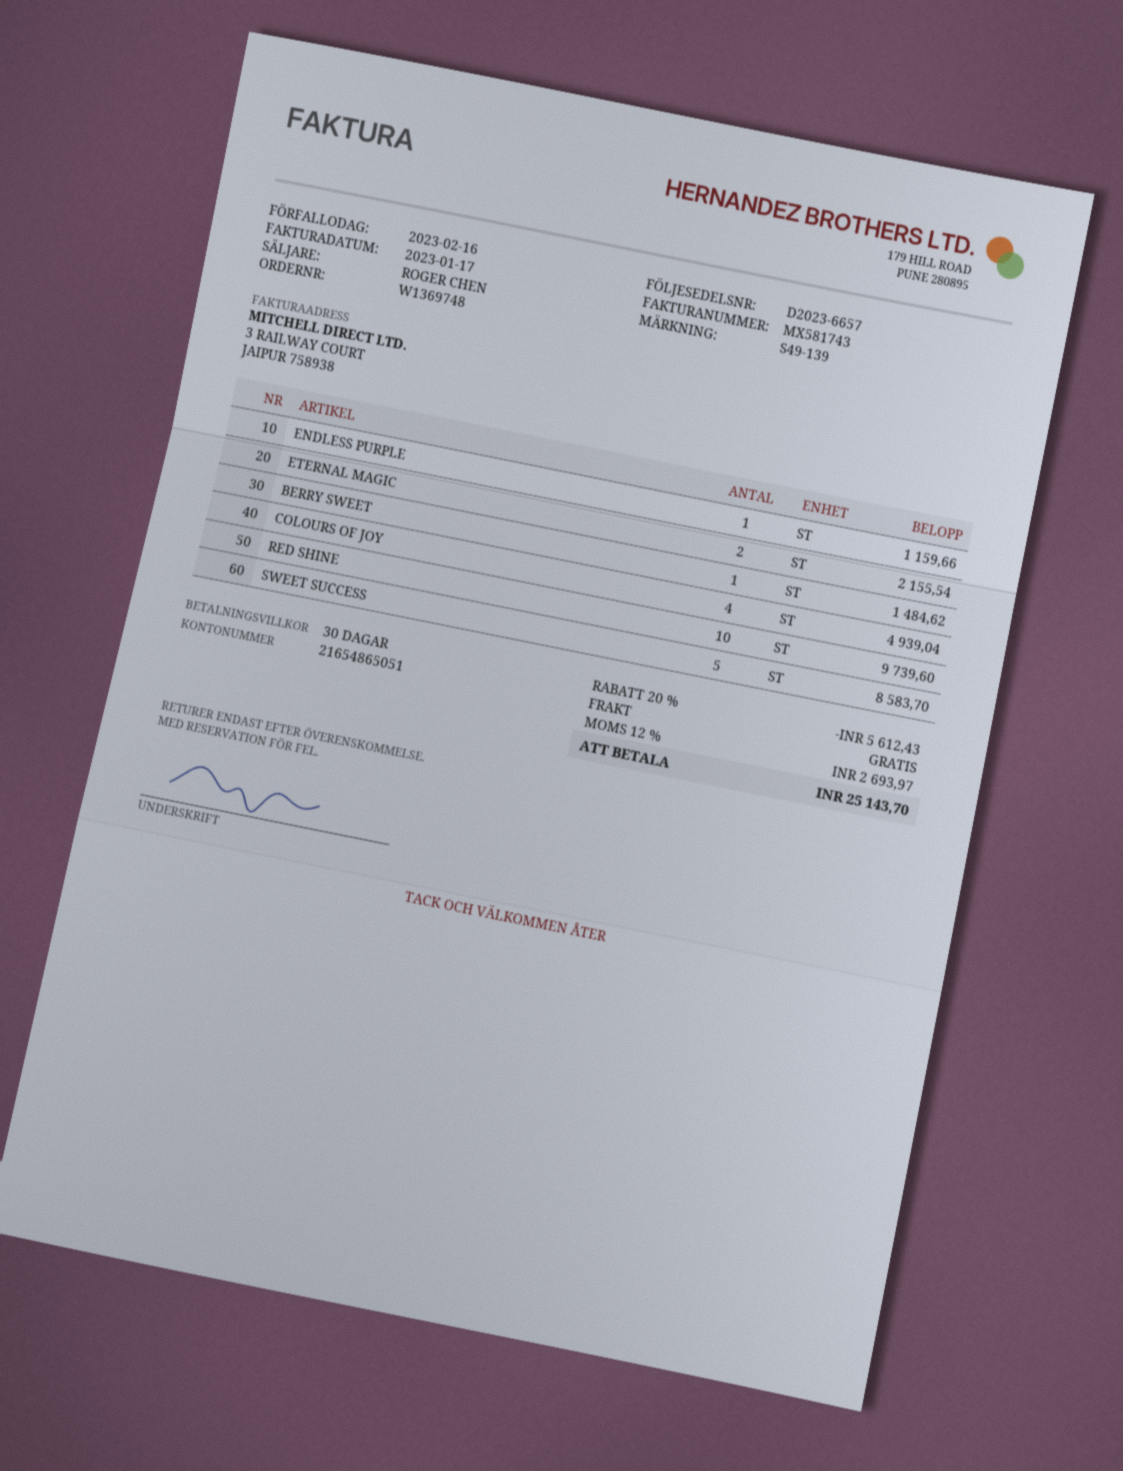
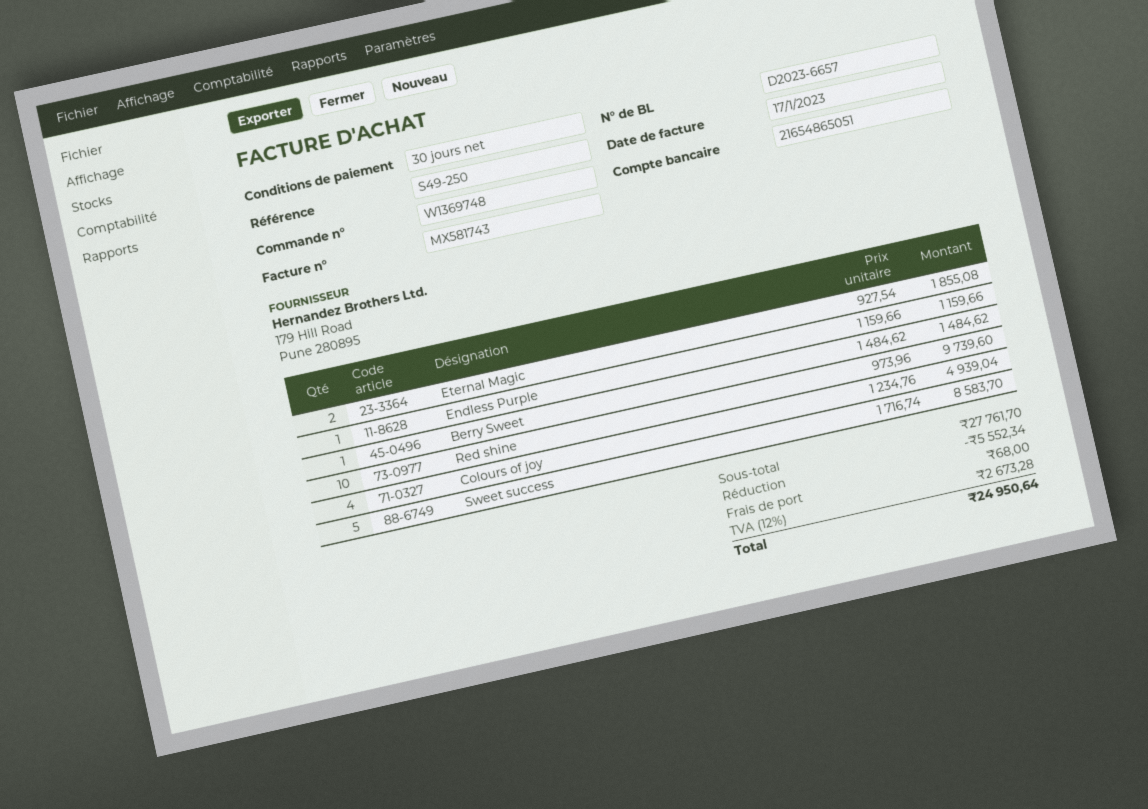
reference: S49-139 -> S49-250
ETERNAL MAGIC: 2 for 2155.54 -> 2 for 1855.08
discount: 5612.43 -> 5552.34
shipping: 0.00 -> 68.00
tax: 12% = 2693.97 -> 12% = 2673.28
total: 25143.70 -> 24950.64

